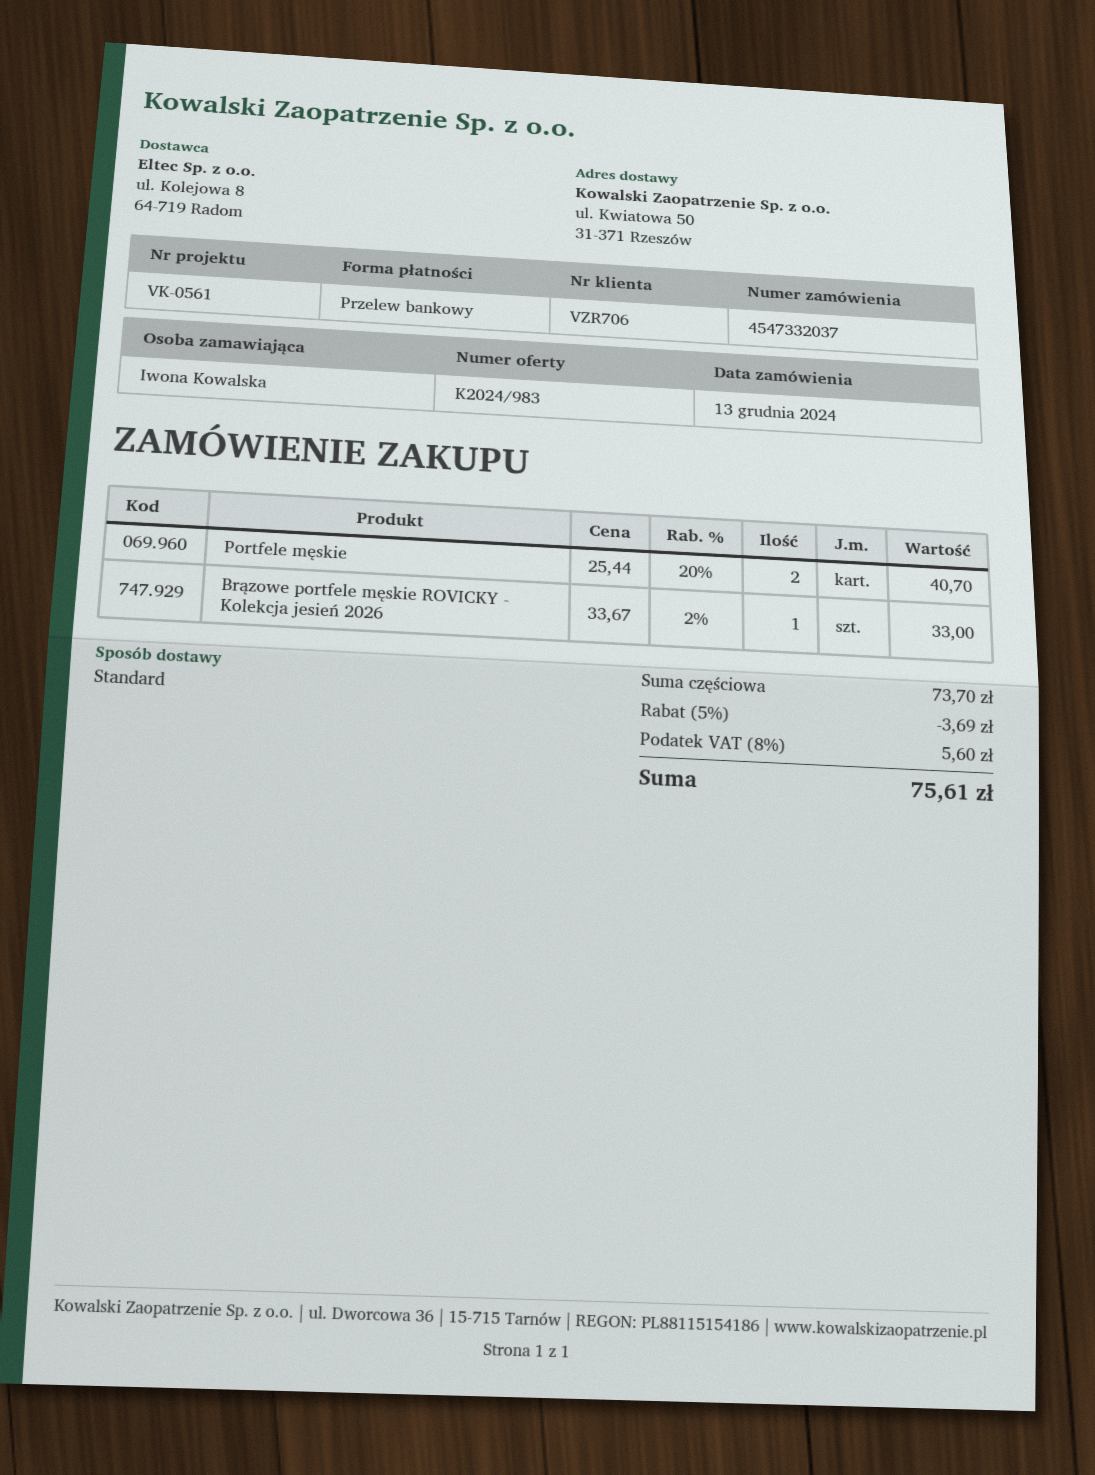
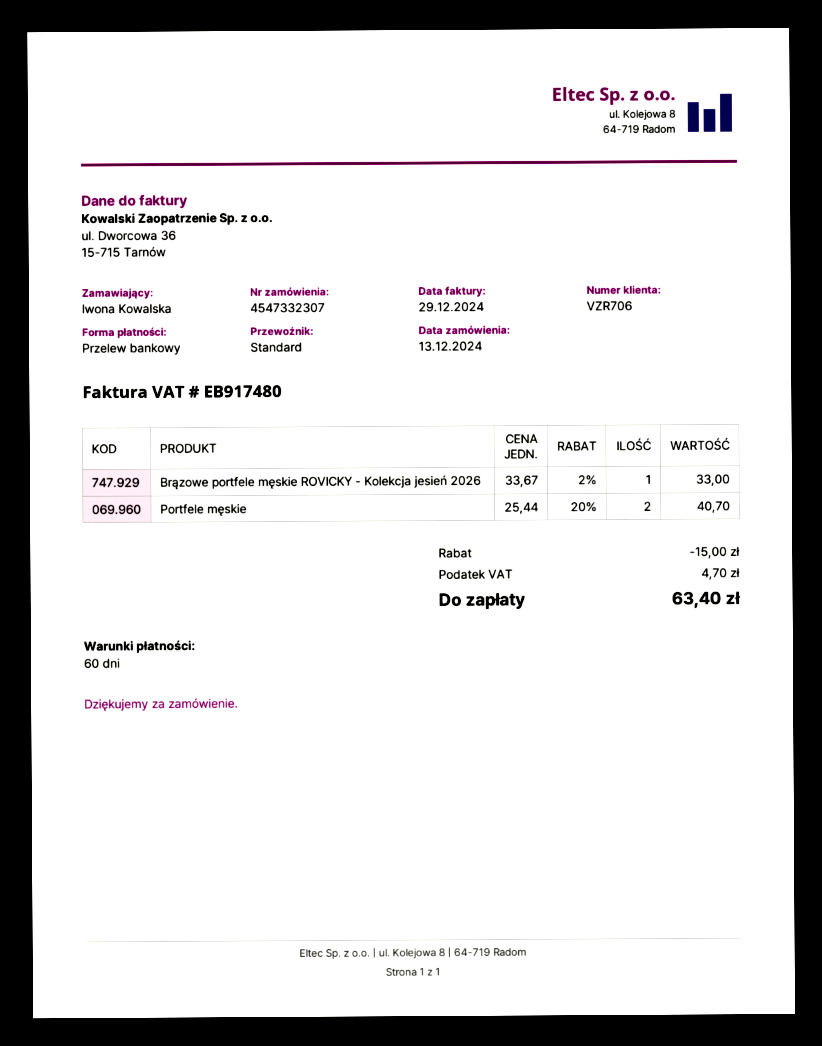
order number: 4547332037 -> 4547332307
discount: 3.69 -> 15.00
tax: 5.60 -> 4.70
total: 75.61 -> 63.40

